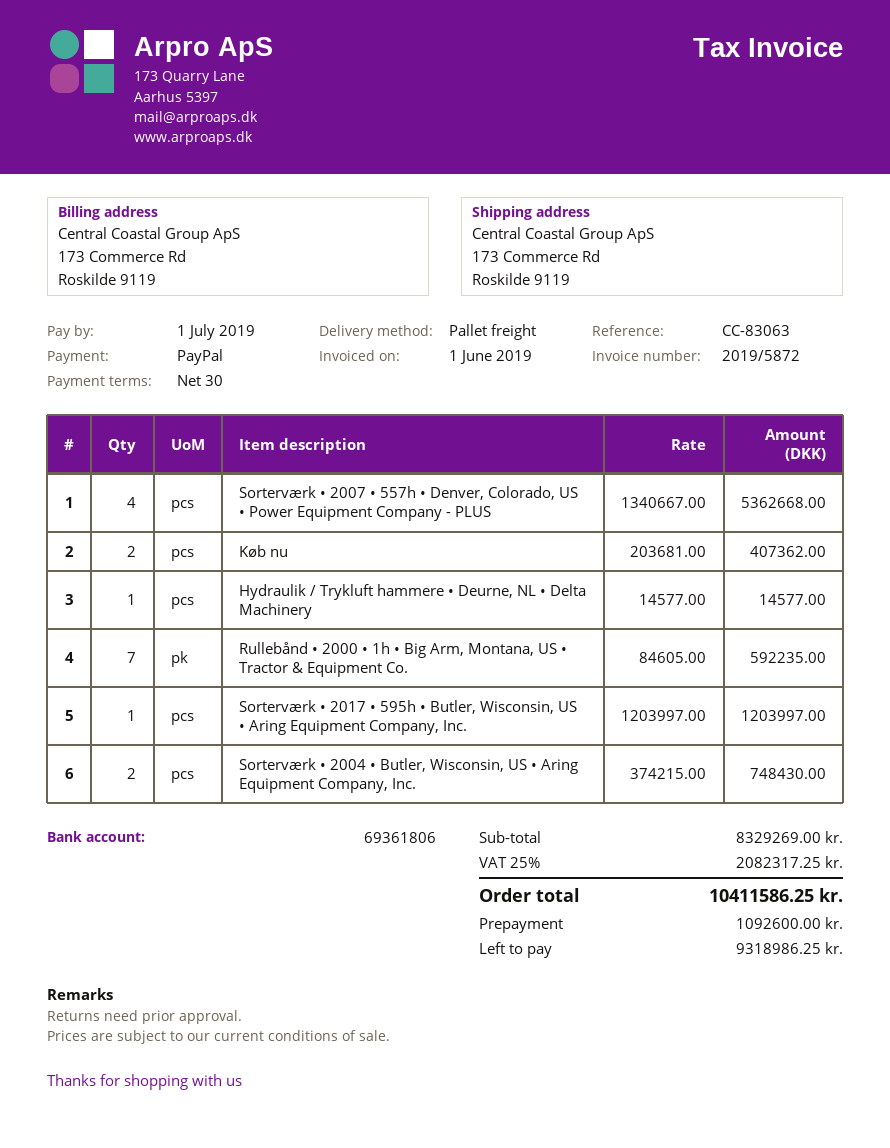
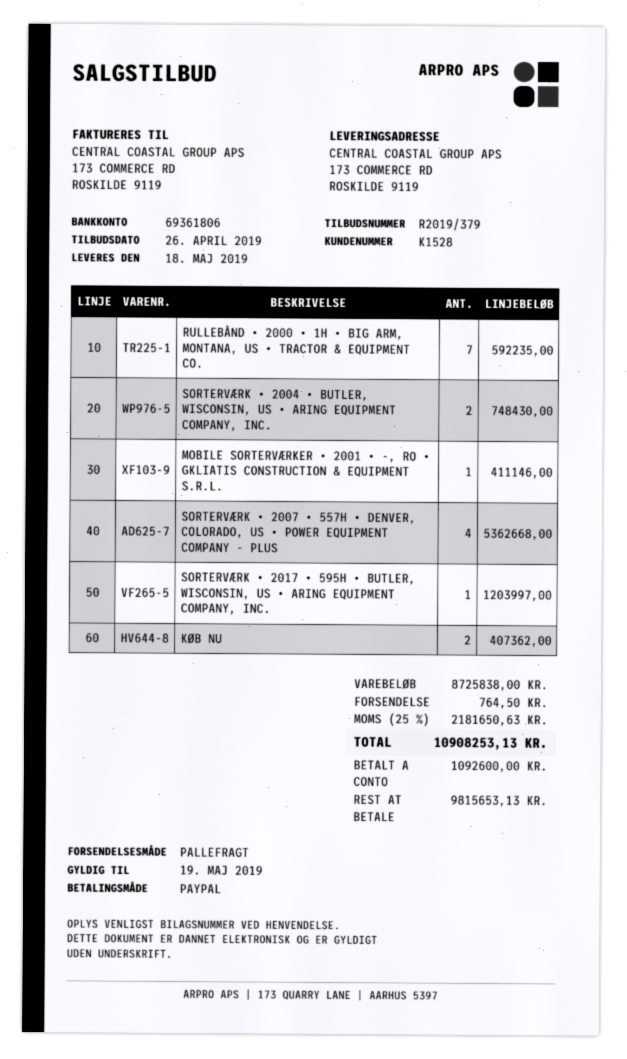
Hydraulik / Trykluft hammere • Deurne, NL • Delta Machinery: 1 for 14577.00 -> none
MOBILE SORTERVÆRKER • 2001 • -, RO • GKLIATIS CONSTRUCTION & EQUIPMENT S.R.L.: none -> 1 for 411146.00
subtotal: 8329269.00 -> 8725838.00
shipping: none -> 764.50
tax: 25% = 2082317.25 -> 25% = 2181650.63
total: 10411586.25 -> 10908253.13
balance: 9318986.25 -> 9815653.13

